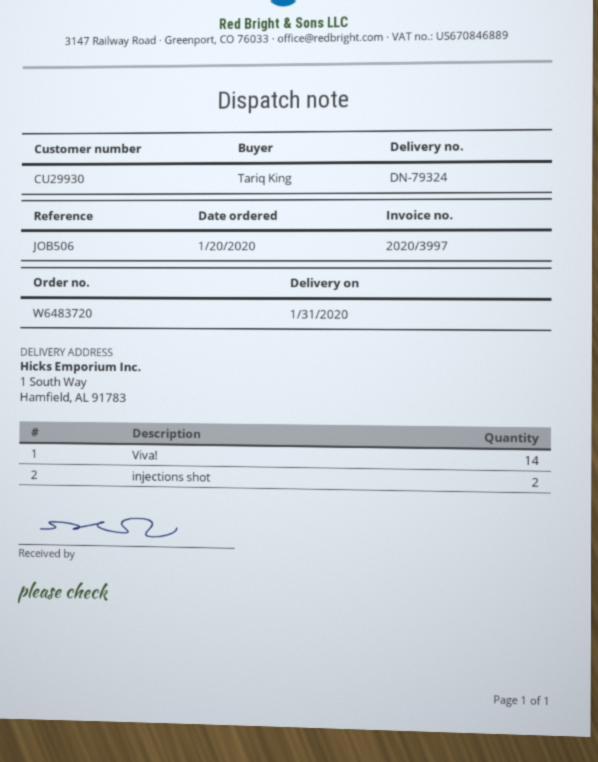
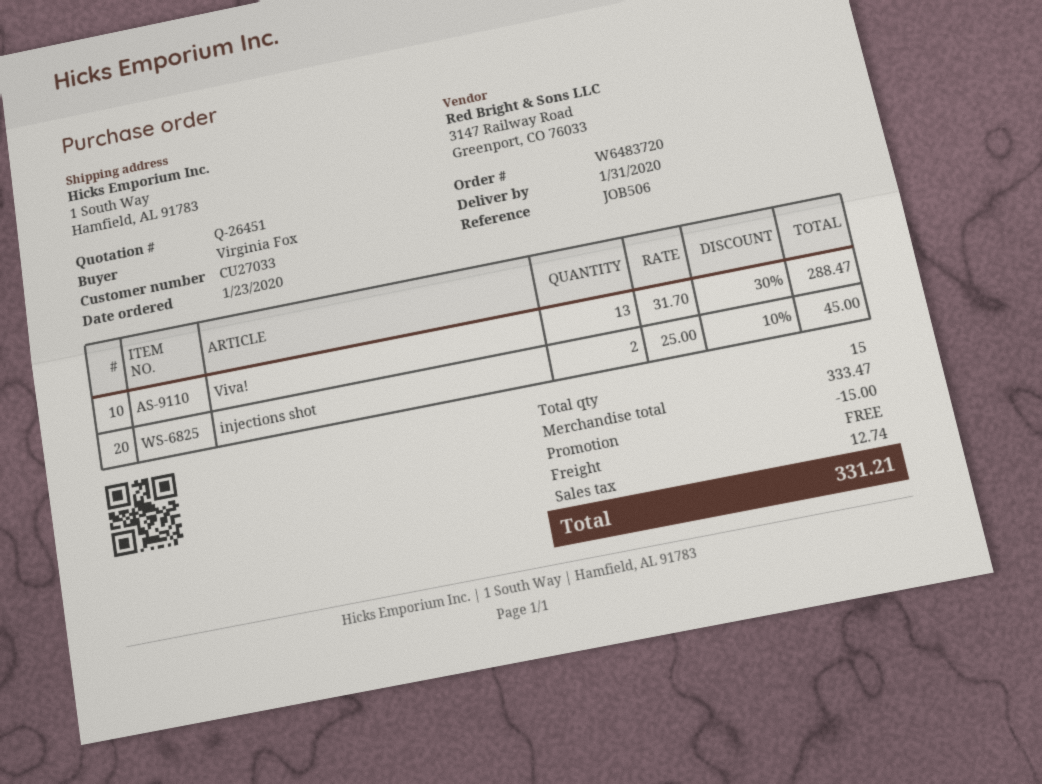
order date: 2020-01-20 -> 2020-01-23
customer number: CU29930 -> CU27033
ordered by: Tariq King -> Virginia Fox
Viva!: 14 -> 13

